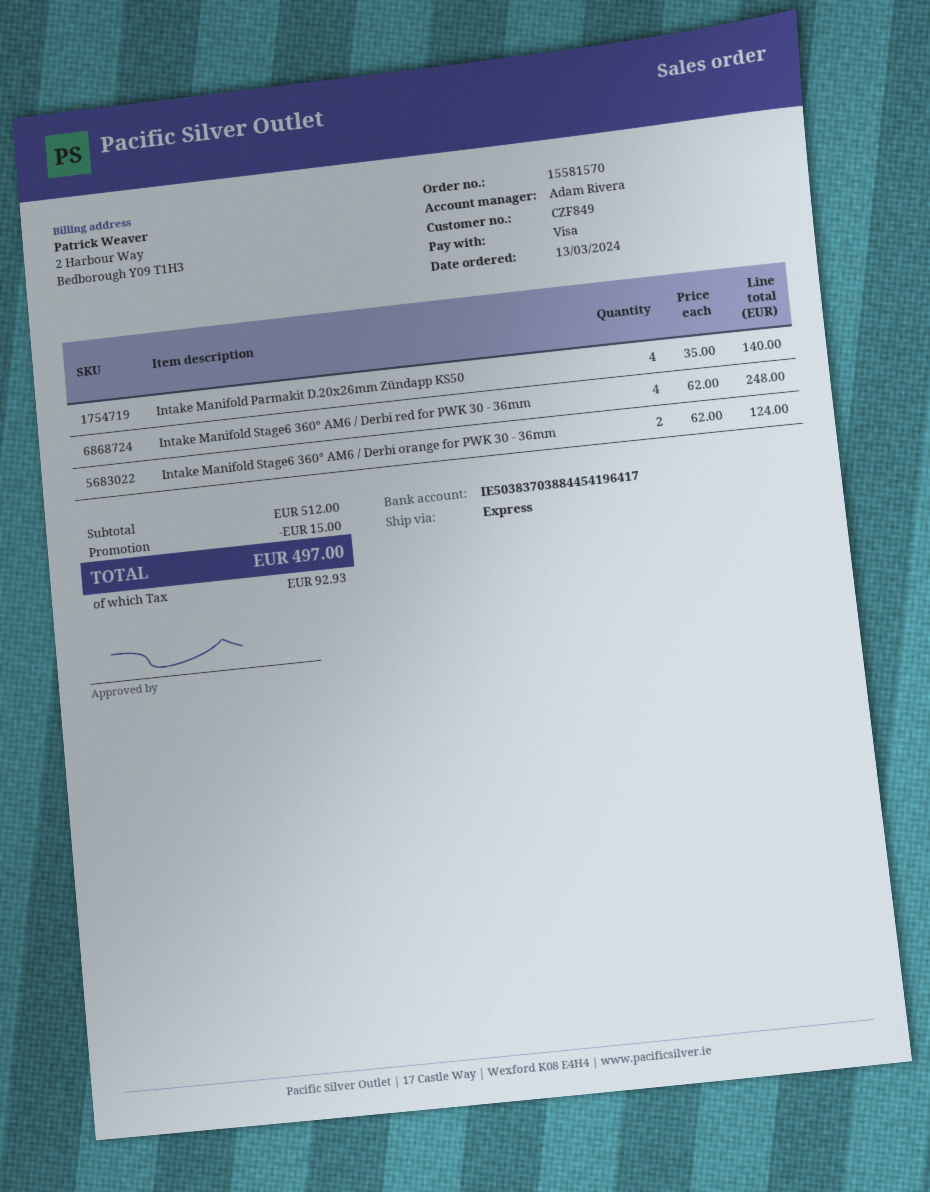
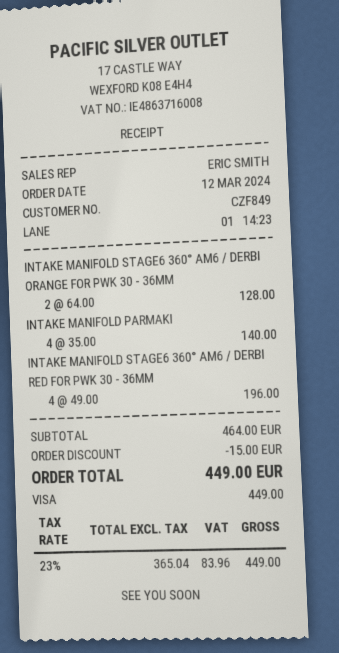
order date: 2024-03-13 -> 2024-03-12
sales rep: Adam Rivera -> ERIC SMITH
Intake Manifold Stage6 360° AM6 / Derbi red for PWK 30 - 36mm: 4 x 62.00 = 248.00 -> 4 x 49.00 = 196.00
Intake Manifold Stage6 360° AM6 / Derbi orange for PWK 30 - 36mm: 2 x 62.00 = 124.00 -> 2 x 64.00 = 128.00
subtotal: 512.00 -> 464.00
tax: 92.93 -> 83.96
total: 497.00 -> 449.00

